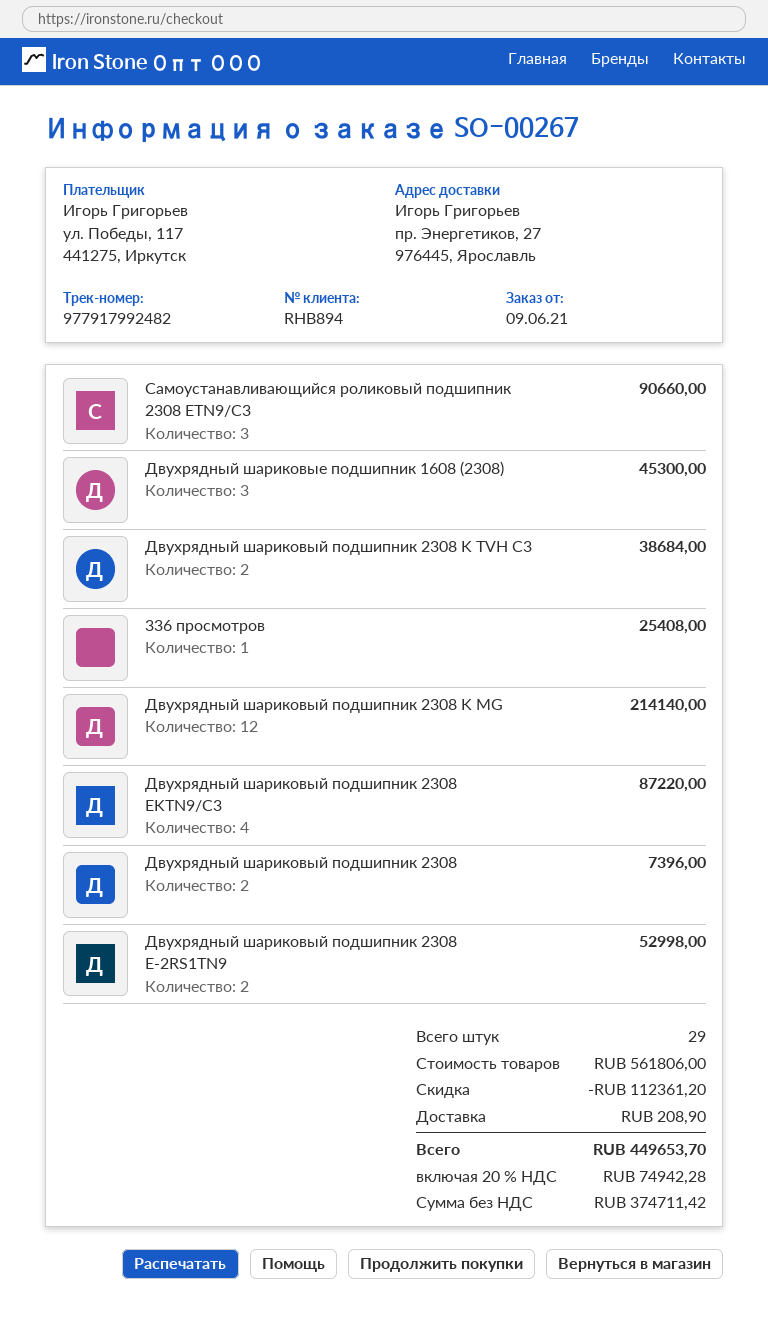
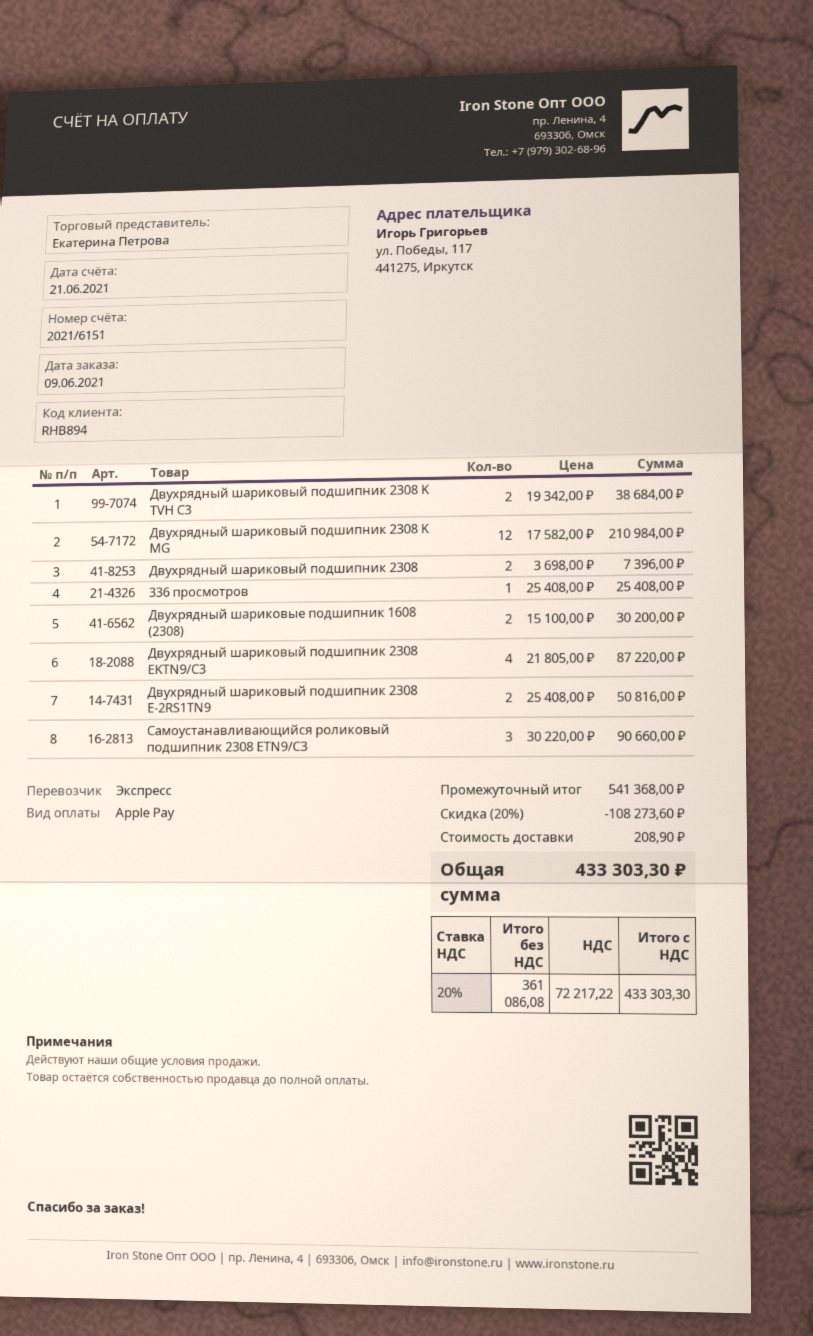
Двухрядный шариковые подшипник 1608 (2308): 3 for 45300.00 -> 2 for 30200.00
Двухрядный шариковый подшипник 2308 K MG: 12 for 214140.00 -> 12 for 210984.00
Двухрядный шариковый подшипник 2308 E-2RS1TN9: 2 for 52998.00 -> 2 for 50816.00
subtotal: 561806.00 -> 541368.00
discount: 112361.20 -> 108273.60
net: 374711.42 -> 361086.08
tax: 20% = 74942.28 -> 20% = 72217.22
total: 449653.70 -> 433303.30

